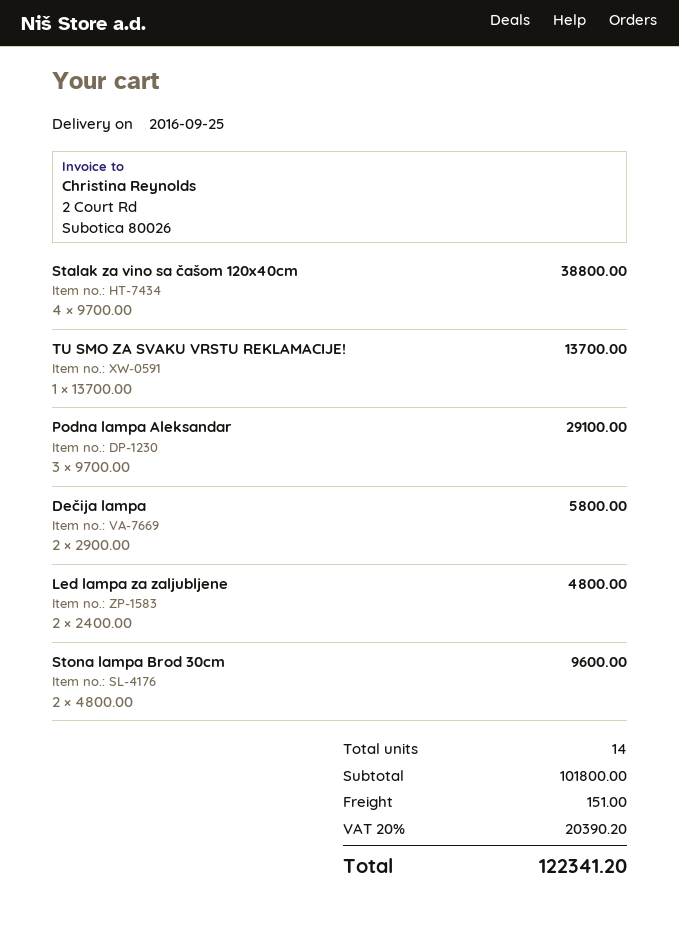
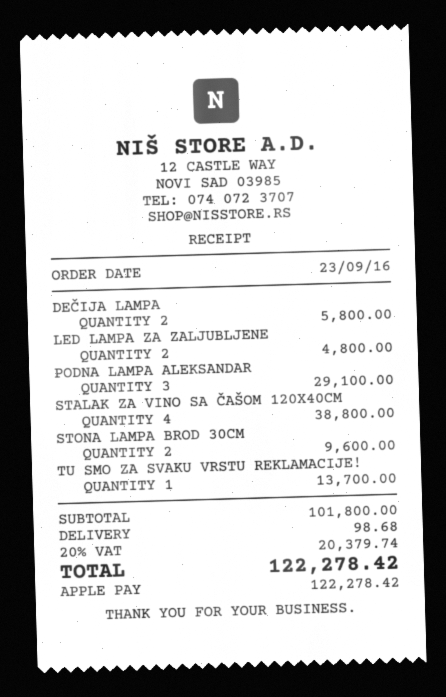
shipping: 151.00 -> 98.68
tax: 20% = 20390.20 -> 20% = 20379.74
total: 122341.20 -> 122278.42

